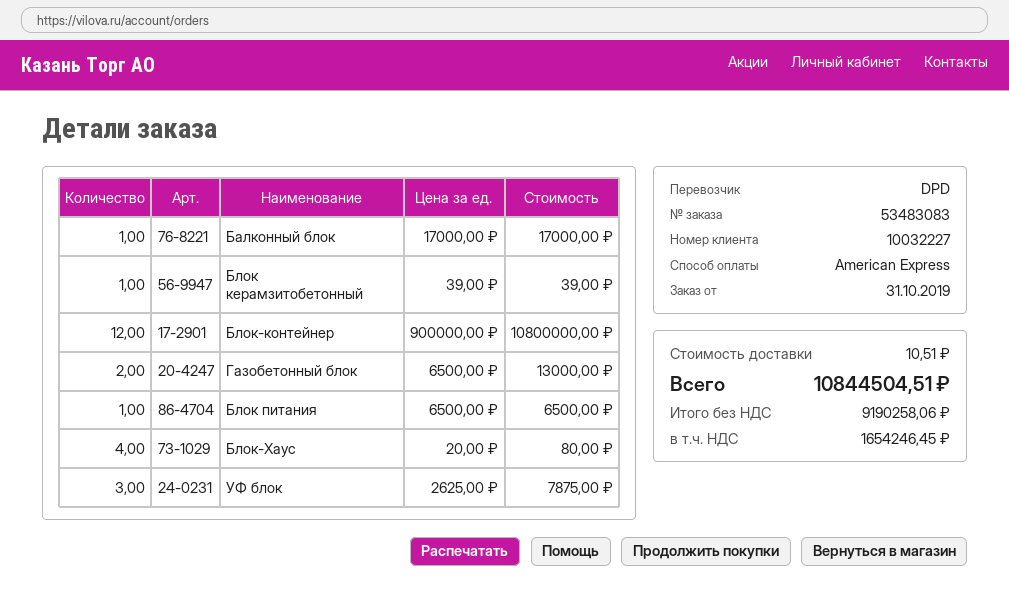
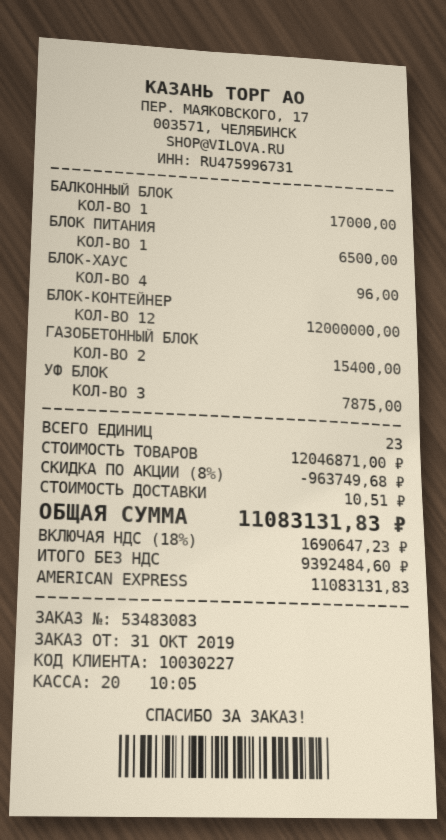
customer number: 10032227 -> 10030227
Блок керамзитобетонный: 1 for 39.00 -> none
Блок-контейнер: 12 for 10800000.00 -> 12 for 12000000.00
Газобетонный блок: 2 for 13000.00 -> 2 for 15400.00
Блок-Хаус: 4 for 80.00 -> 4 for 96.00
discount: none -> 8% = 963749.68
net: 9190258.06 -> 9392484.60
tax: 1654246.45 -> 1690647.23
total: 10844504.51 -> 11083131.83

